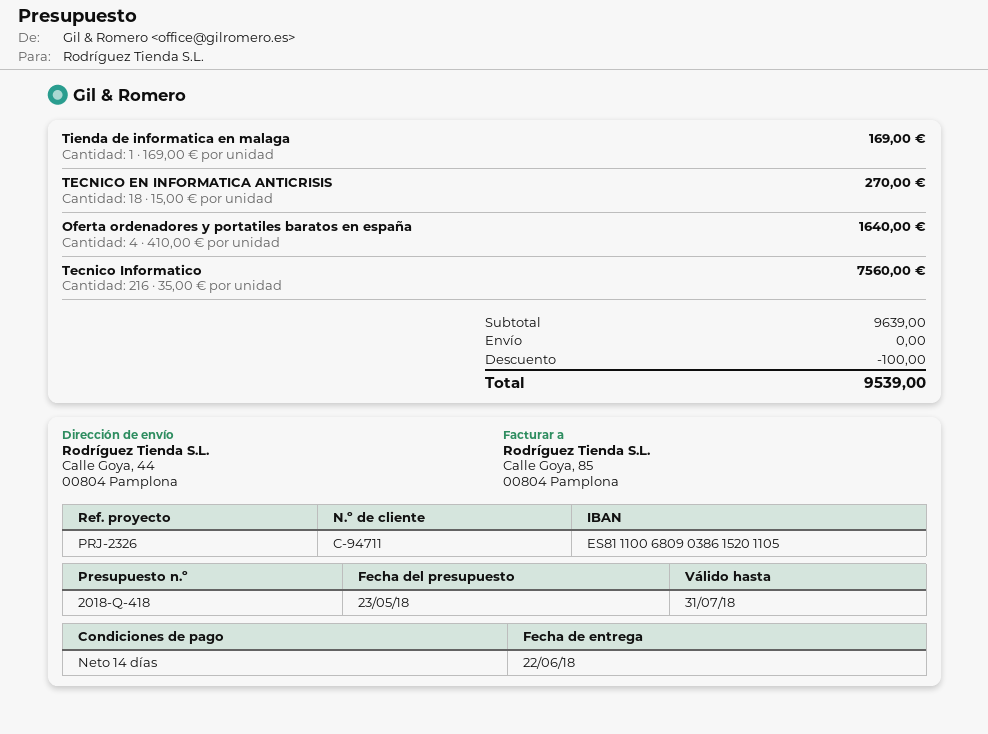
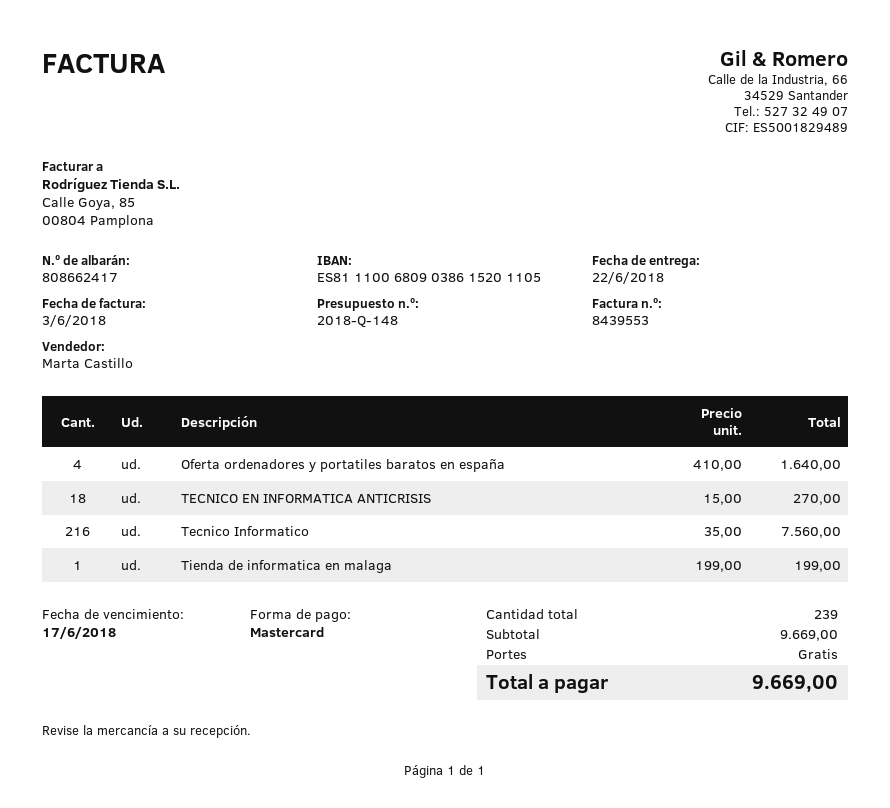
quote number: 2018-Q-418 -> 2018-Q-148
Tienda de informatica en malaga: 1 x 169.00 = 169.00 -> 1 x 199.00 = 199.00
subtotal: 9639.00 -> 9669.00
discount: 100.00 -> none
total: 9539.00 -> 9669.00

